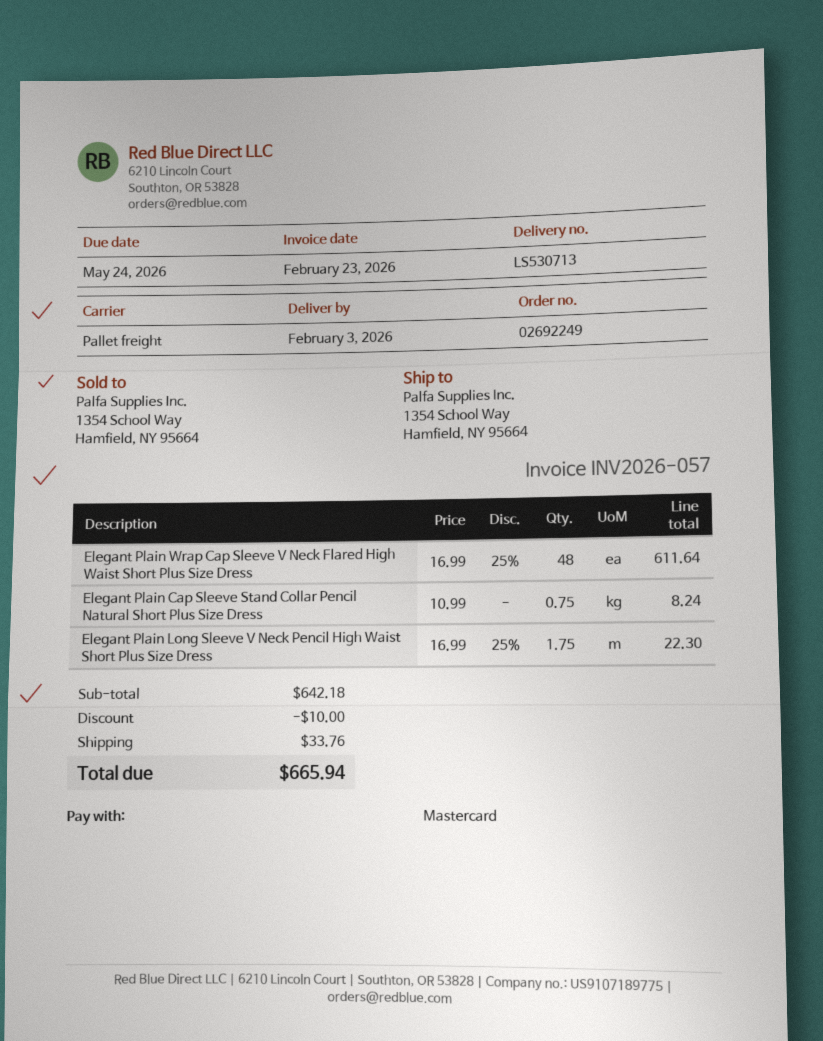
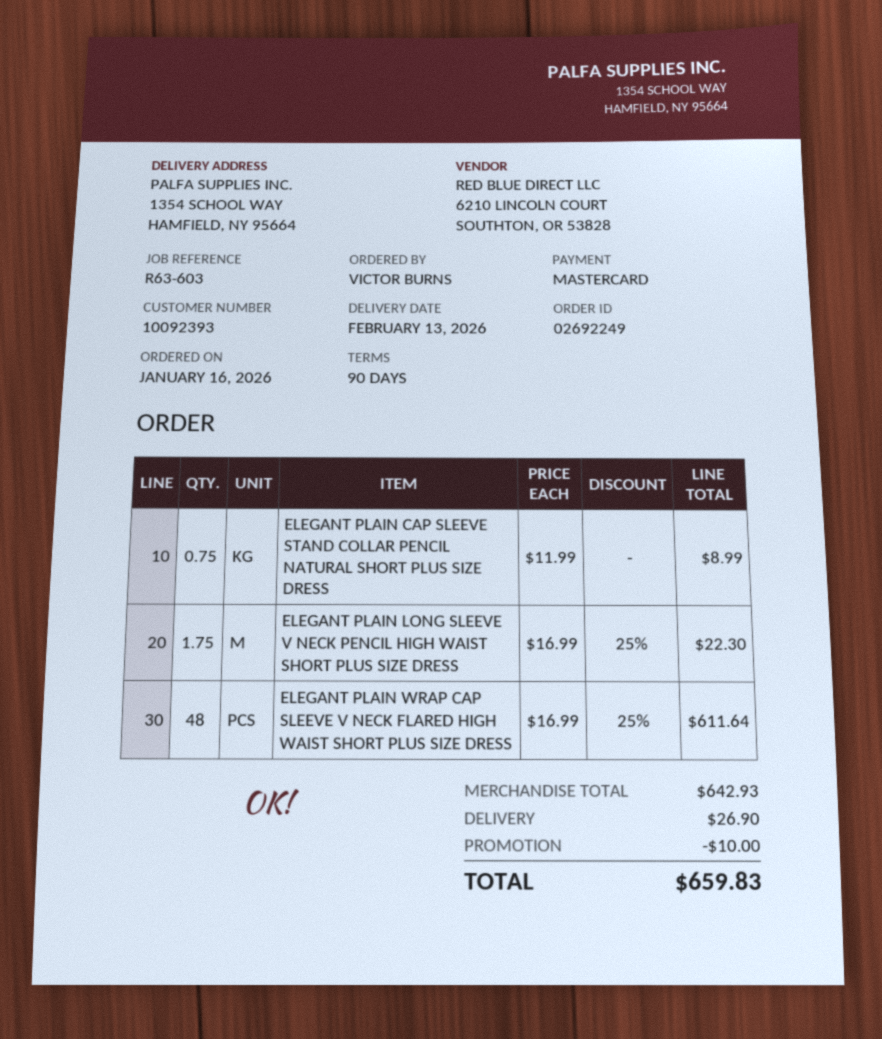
delivery date: 2026-02-03 -> 2026-02-13
Elegant Plain Cap Sleeve Stand Collar Pencil Natural Short Plus Size Dress: 0.75 x 10.99 = 8.24 -> 0.75 x 11.99 = 8.99
subtotal: 642.18 -> 642.93
shipping: 33.76 -> 26.90
total: 665.94 -> 659.83

